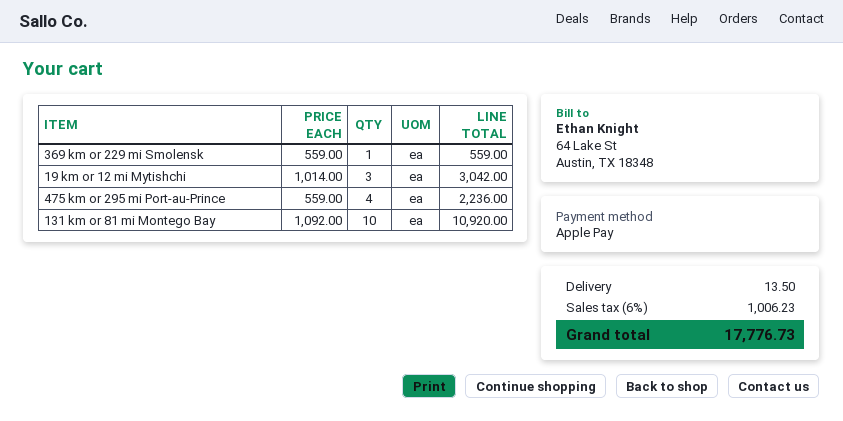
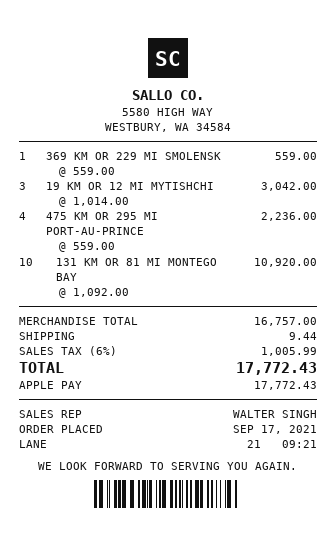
shipping: 13.50 -> 9.44
tax: 6% = 1006.23 -> 6% = 1005.99
total: 17776.73 -> 17772.43

